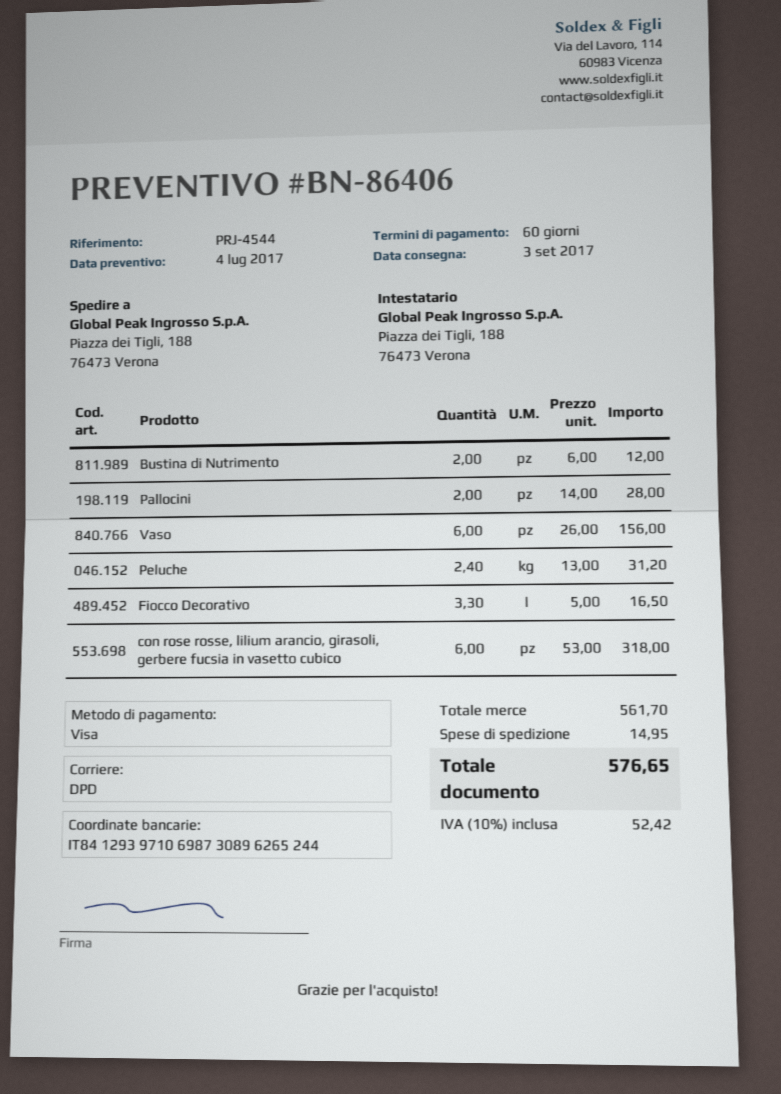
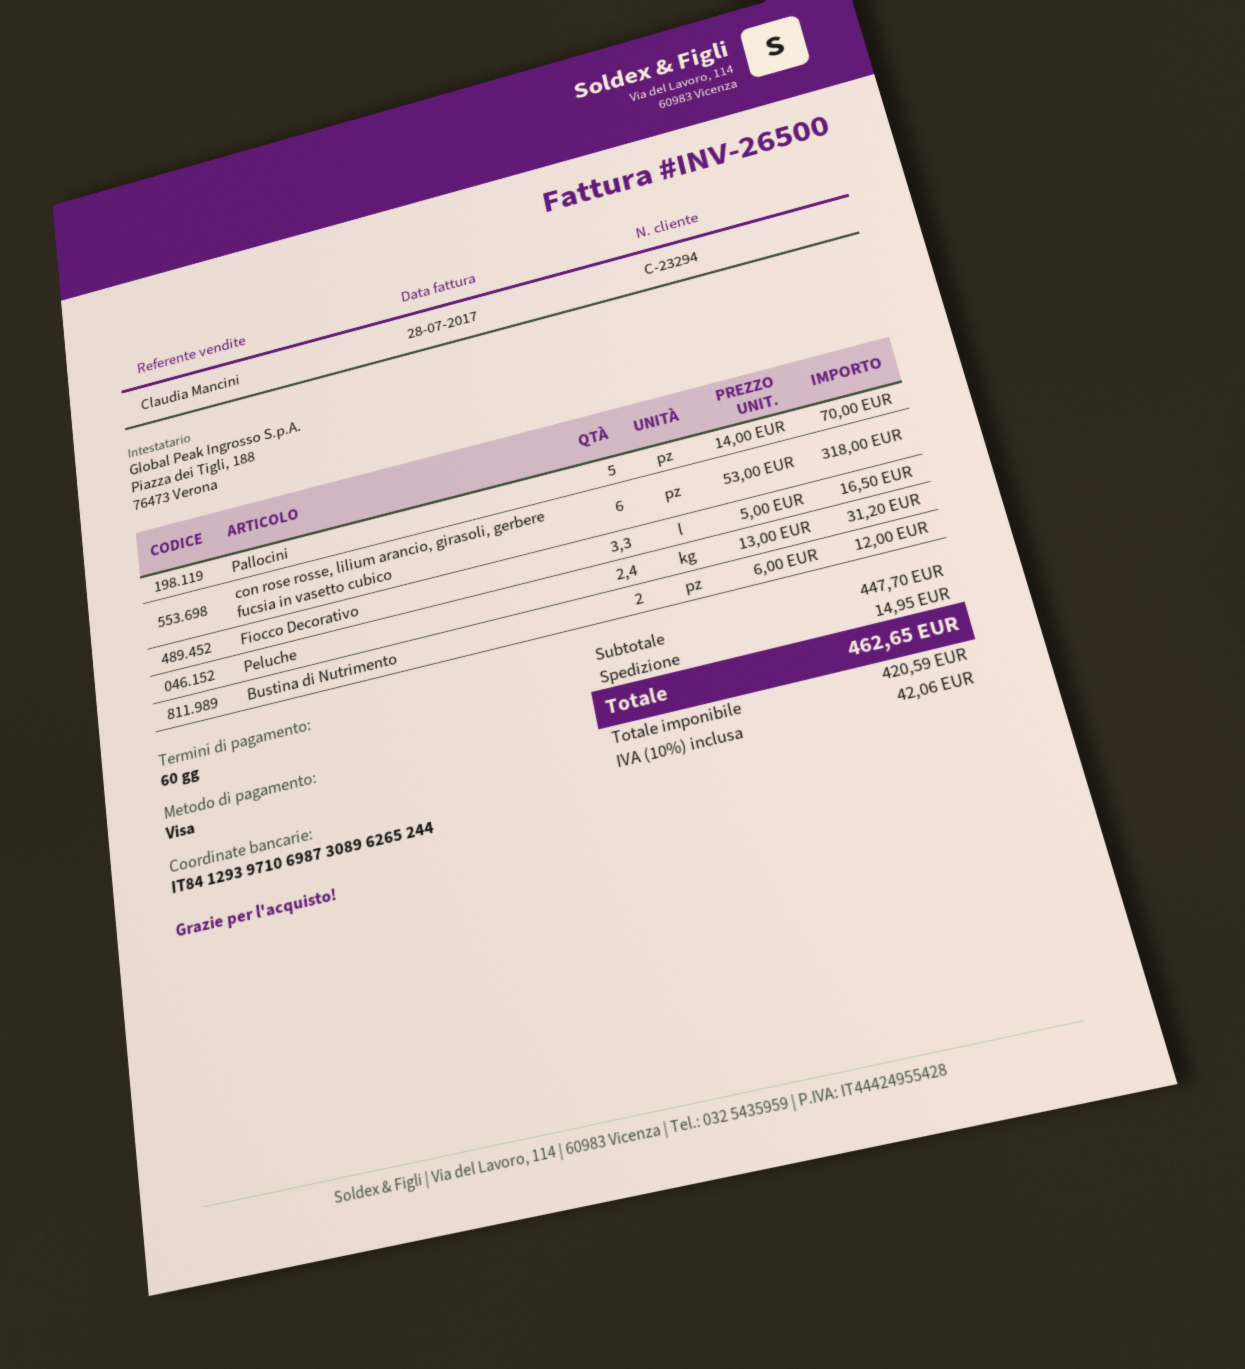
Pallocini: 2 x 14.00 = 28.00 -> 5 x 14.00 = 70.00
Vaso: 6 x 26.00 = 156.00 -> none
subtotal: 561.70 -> 447.70
tax: 10% = 52.42 -> 10% = 42.06
total: 576.65 -> 462.65

